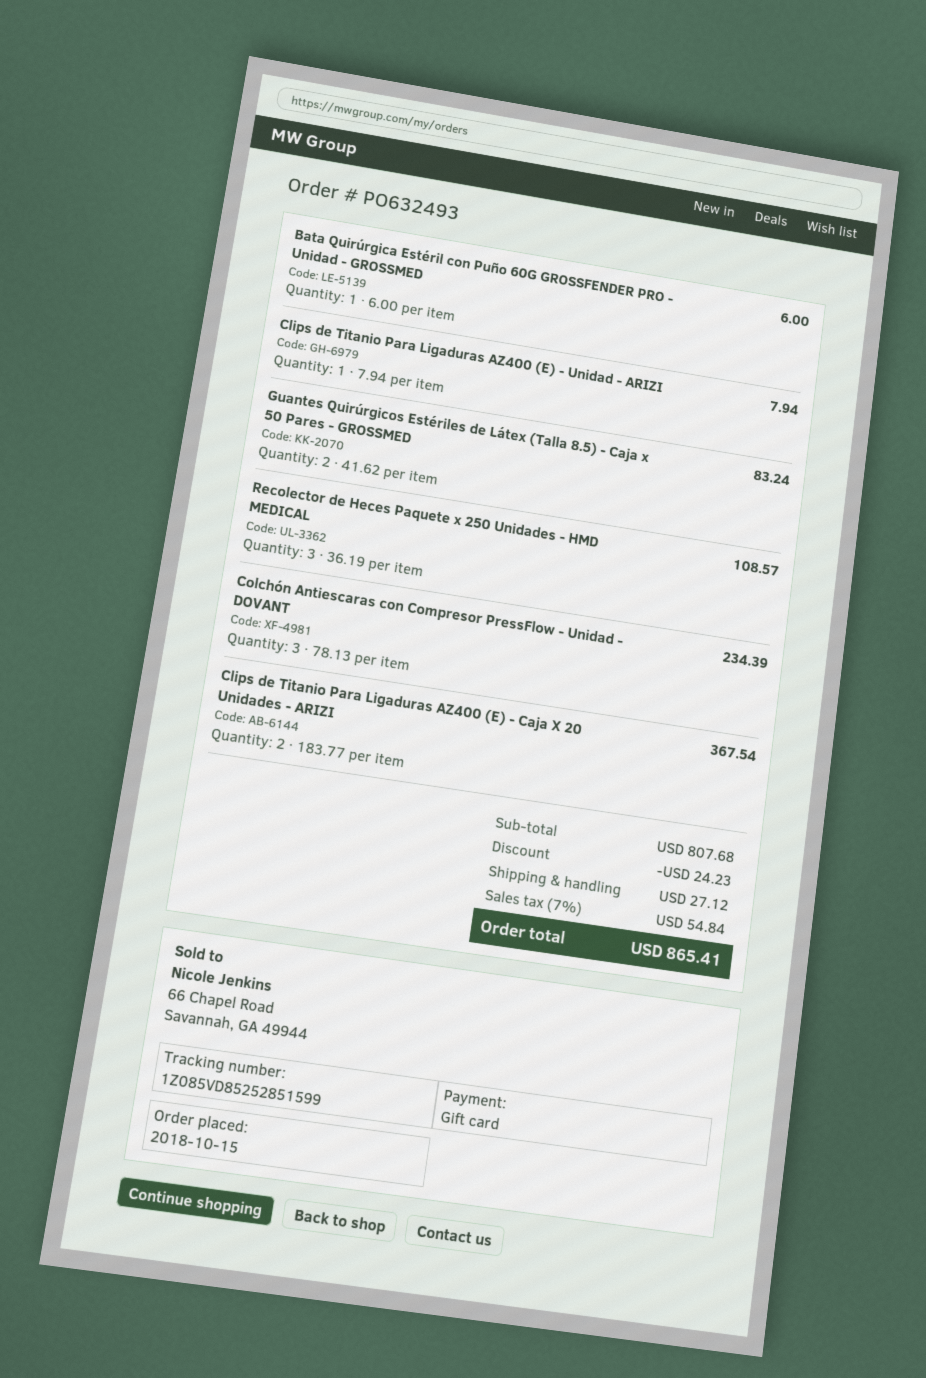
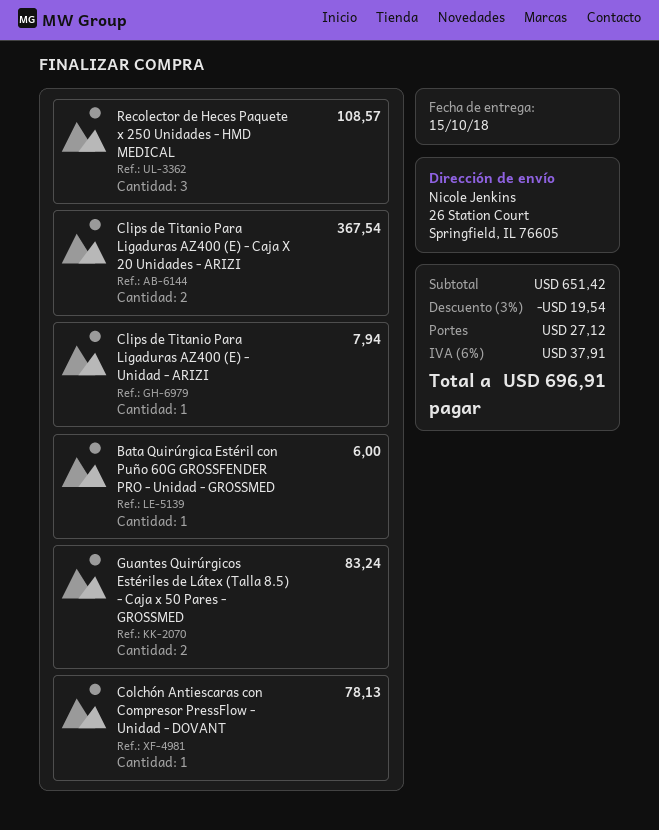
Colchón Antiescaras con Compresor PressFlow - Unidad - DOVANT: 3 for 234.39 -> 1 for 78.13
subtotal: 807.68 -> 651.42
discount: 24.23 -> 19.54
tax: 7% = 54.84 -> 6% = 37.91
total: 865.41 -> 696.91

